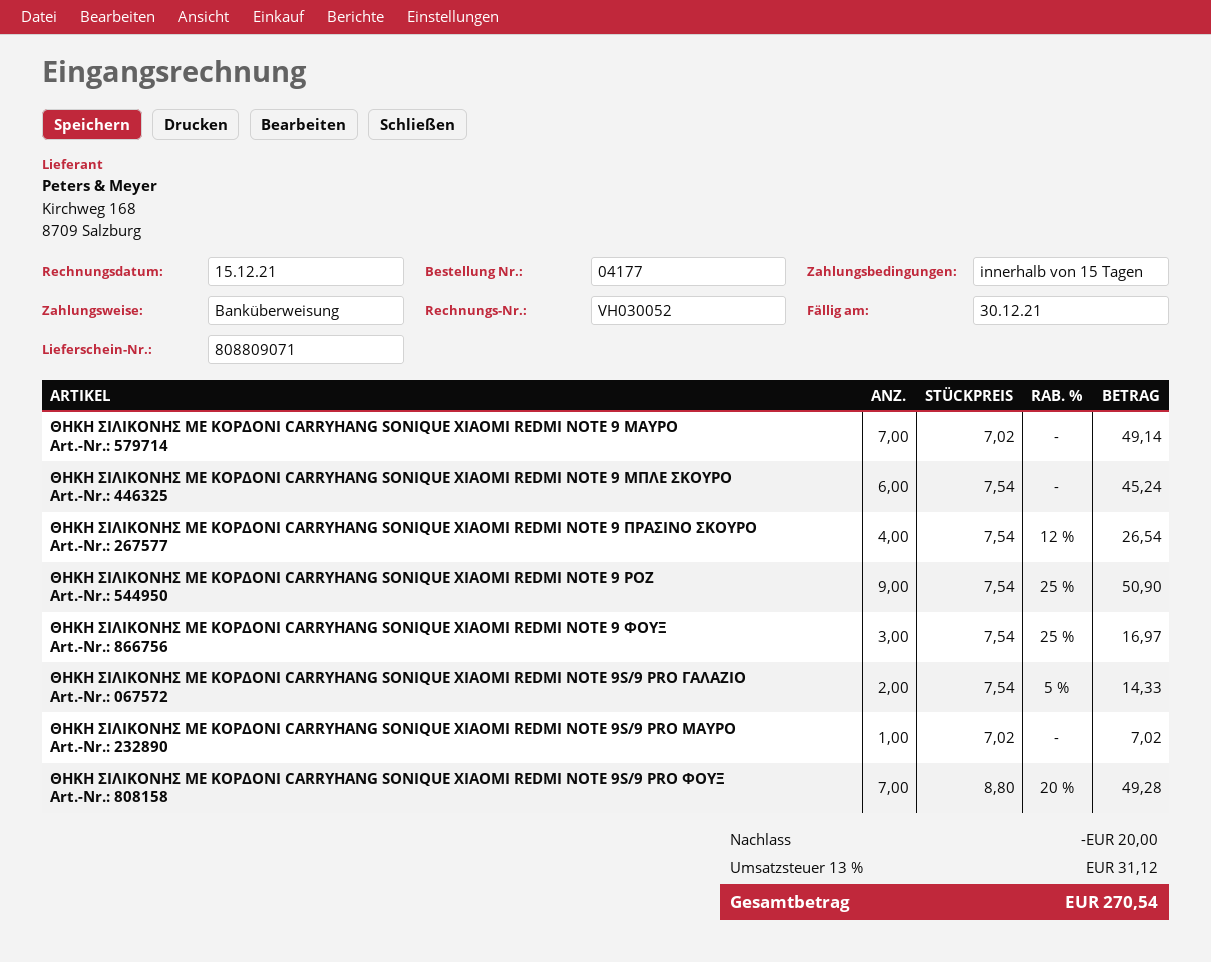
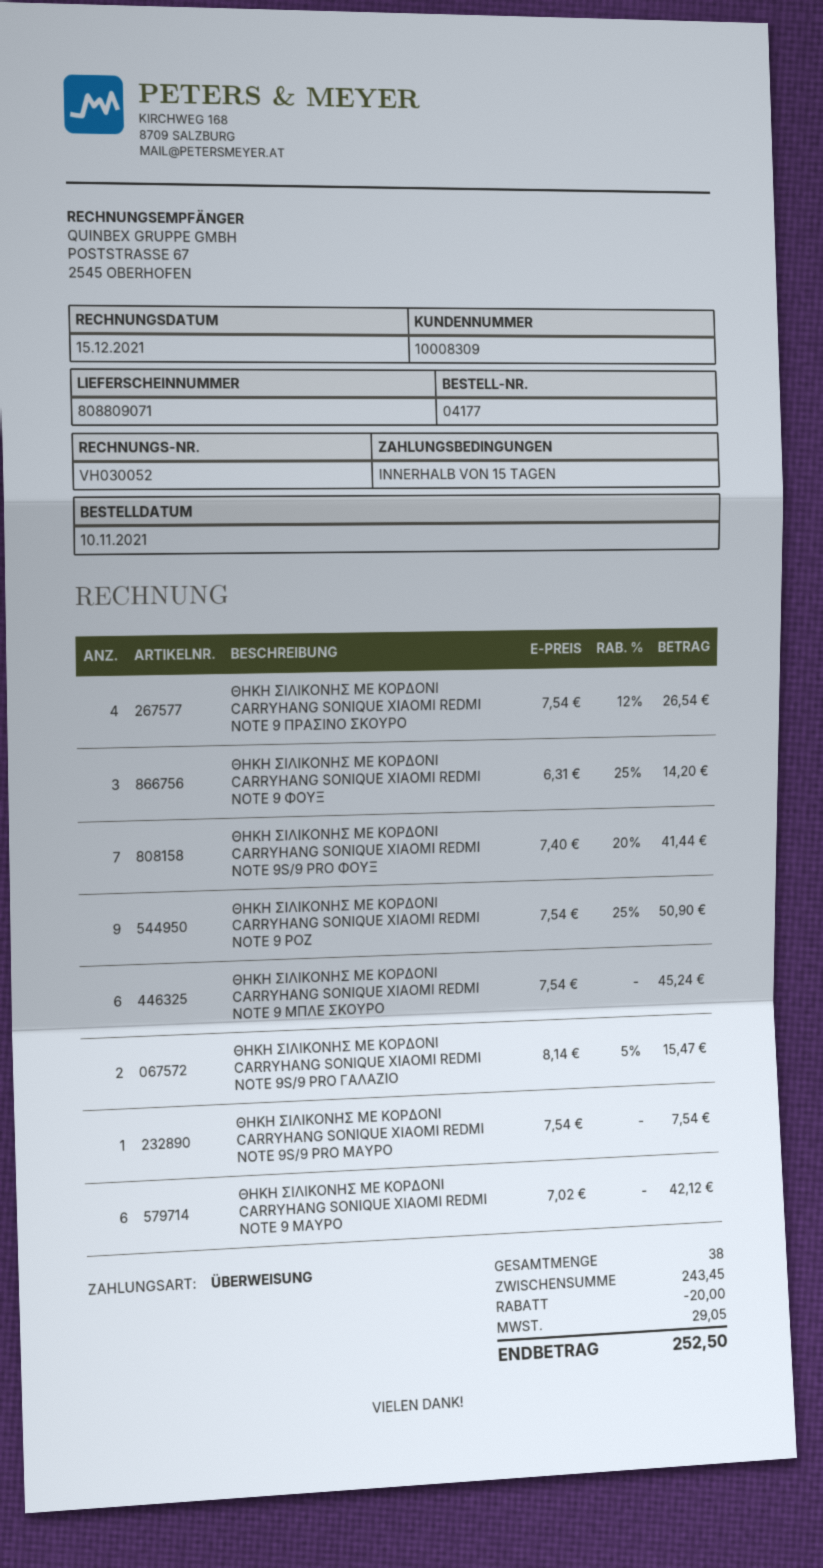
ΘΗΚΗ ΣΙΛΙΚΟΝΗΣ ΜΕ ΚΟΡΔΟΝΙ CARRYHANG SONIQUE XIAOMI REDMI NOTE 9 ΜΑΥΡΟ: 7 x 7.02 = 49.14 -> 6 x 7.02 = 42.12
ΘΗΚΗ ΣΙΛΙΚΟΝΗΣ ΜΕ ΚΟΡΔΟΝΙ CARRYHANG SONIQUE XIAOMI REDMI NOTE 9 ΦΟΥΞ: 3 x 7.54 - 25% = 16.97 -> 3 x 6.31 - 25% = 14.20
ΘΗΚΗ ΣΙΛΙΚΟΝΗΣ ΜΕ ΚΟΡΔΟΝΙ CARRYHANG SONIQUE XIAOMI REDMI NOTE 9S/9 PRO ΓΑΛΑΖΙΟ: 2 x 7.54 - 5% = 14.33 -> 2 x 8.14 - 5% = 15.47
ΘΗΚΗ ΣΙΛΙΚΟΝΗΣ ΜΕ ΚΟΡΔΟΝΙ CARRYHANG SONIQUE XIAOMI REDMI NOTE 9S/9 PRO ΜΑΥΡΟ: 1 x 7.02 = 7.02 -> 1 x 7.54 = 7.54
ΘΗΚΗ ΣΙΛΙΚΟΝΗΣ ΜΕ ΚΟΡΔΟΝΙ CARRYHANG SONIQUE XIAOMI REDMI NOTE 9S/9 PRO ΦΟΥΞ: 7 x 8.80 - 20% = 49.28 -> 7 x 7.40 - 20% = 41.44
tax: 31.12 -> 29.05
total: 270.54 -> 252.50

